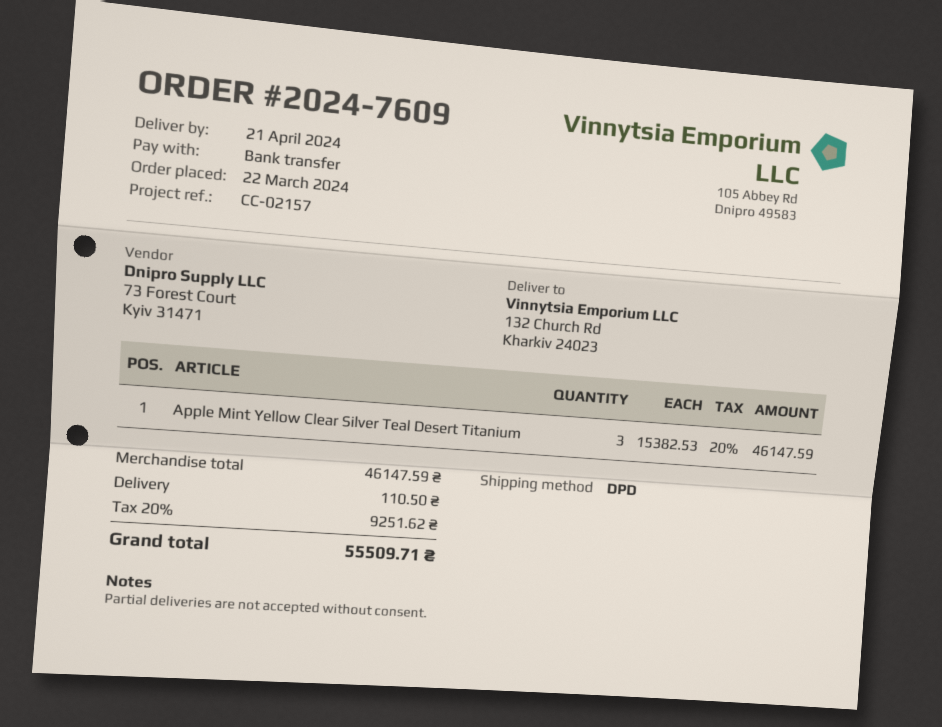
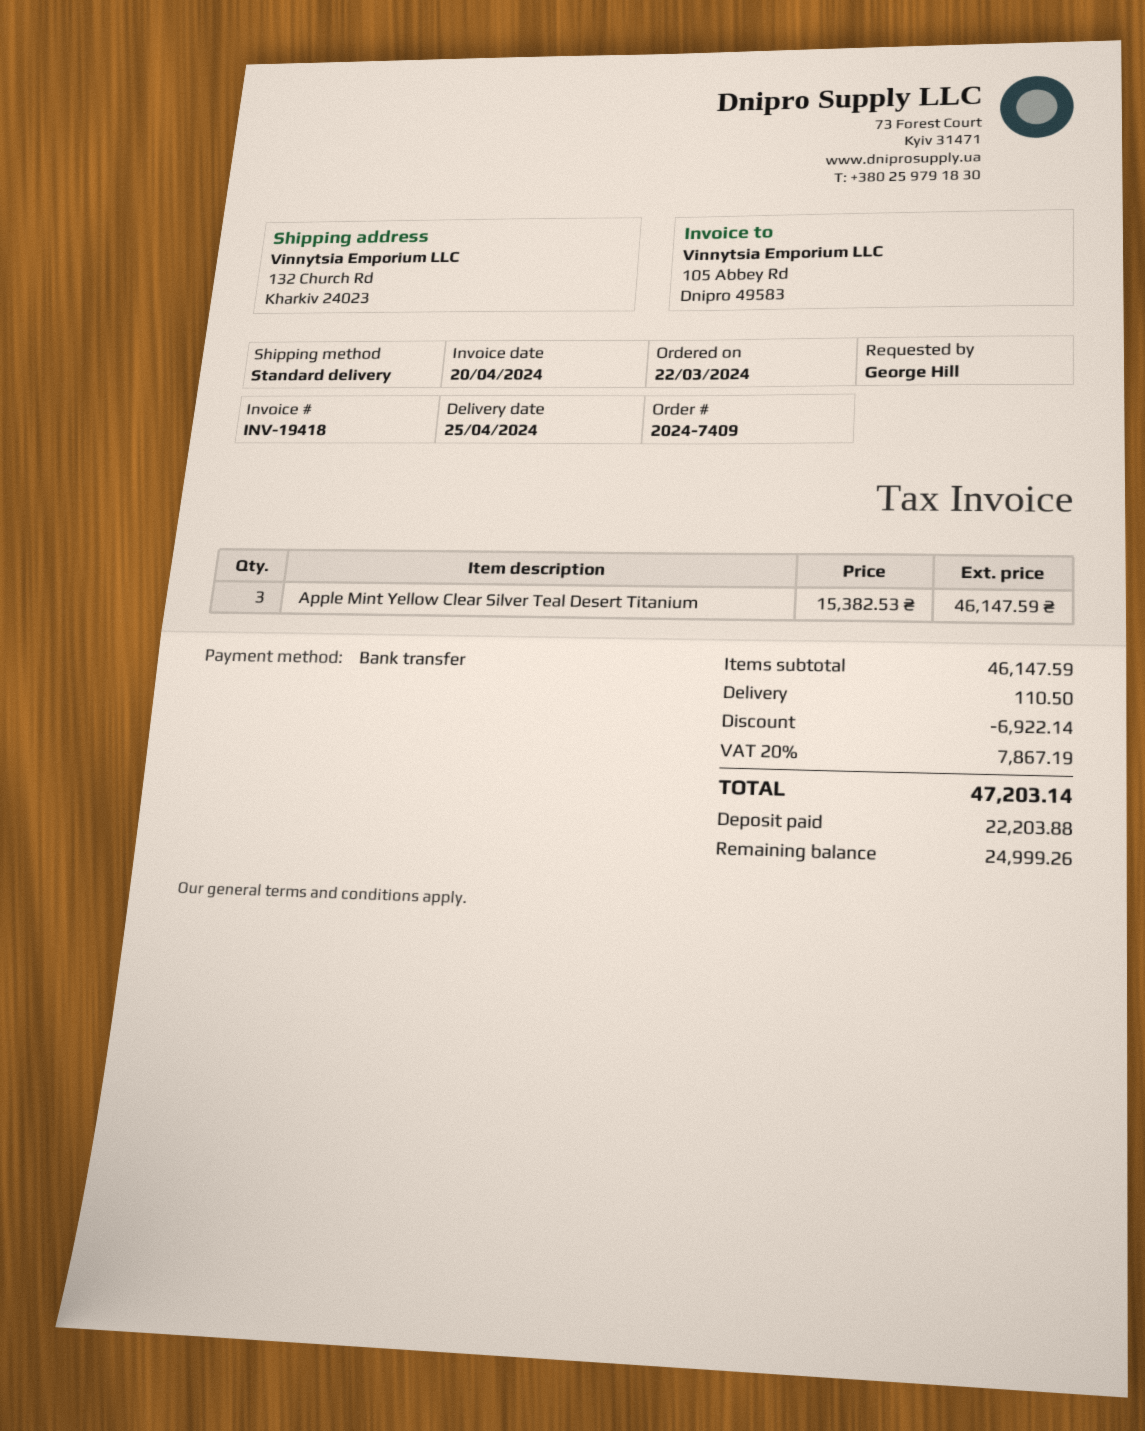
order number: 2024-7609 -> 2024-7409
delivery date: 2024-04-21 -> 2024-04-25
shipping method: DPD -> standard
discount: none -> 6922.14
tax: 20% = 9251.62 -> 20% = 7867.19
total: 55509.71 -> 47203.14

